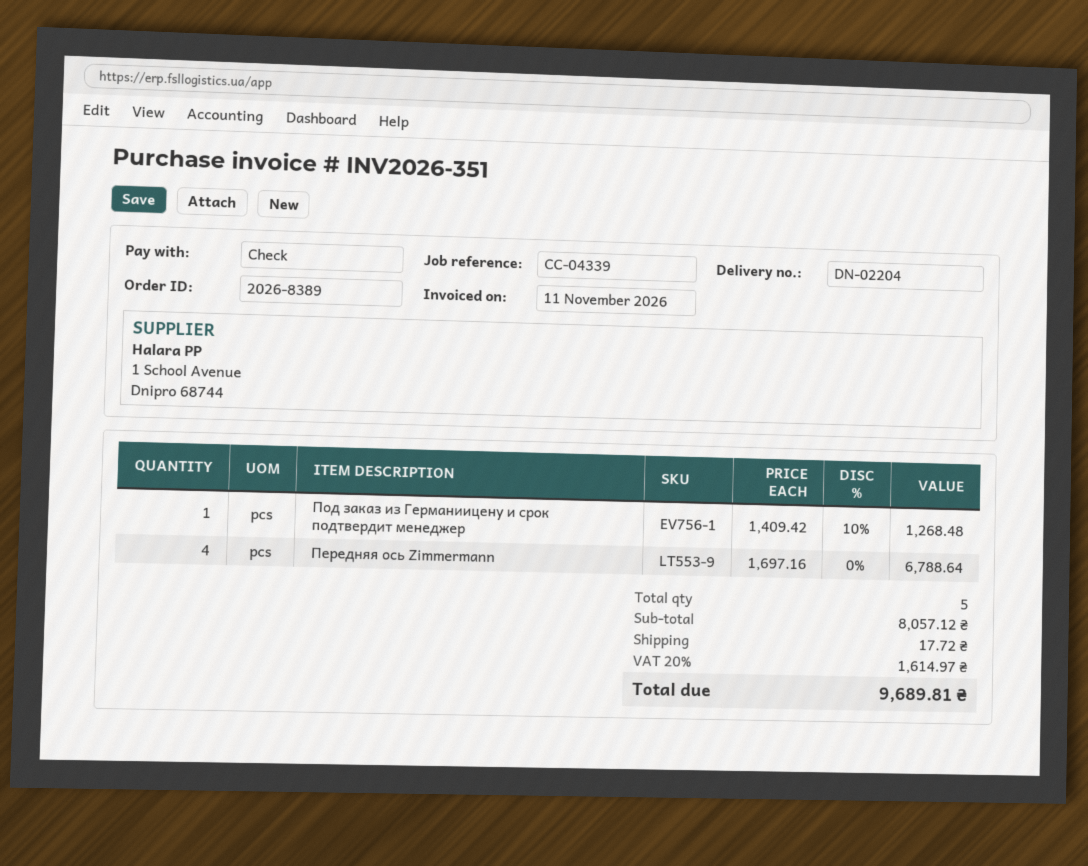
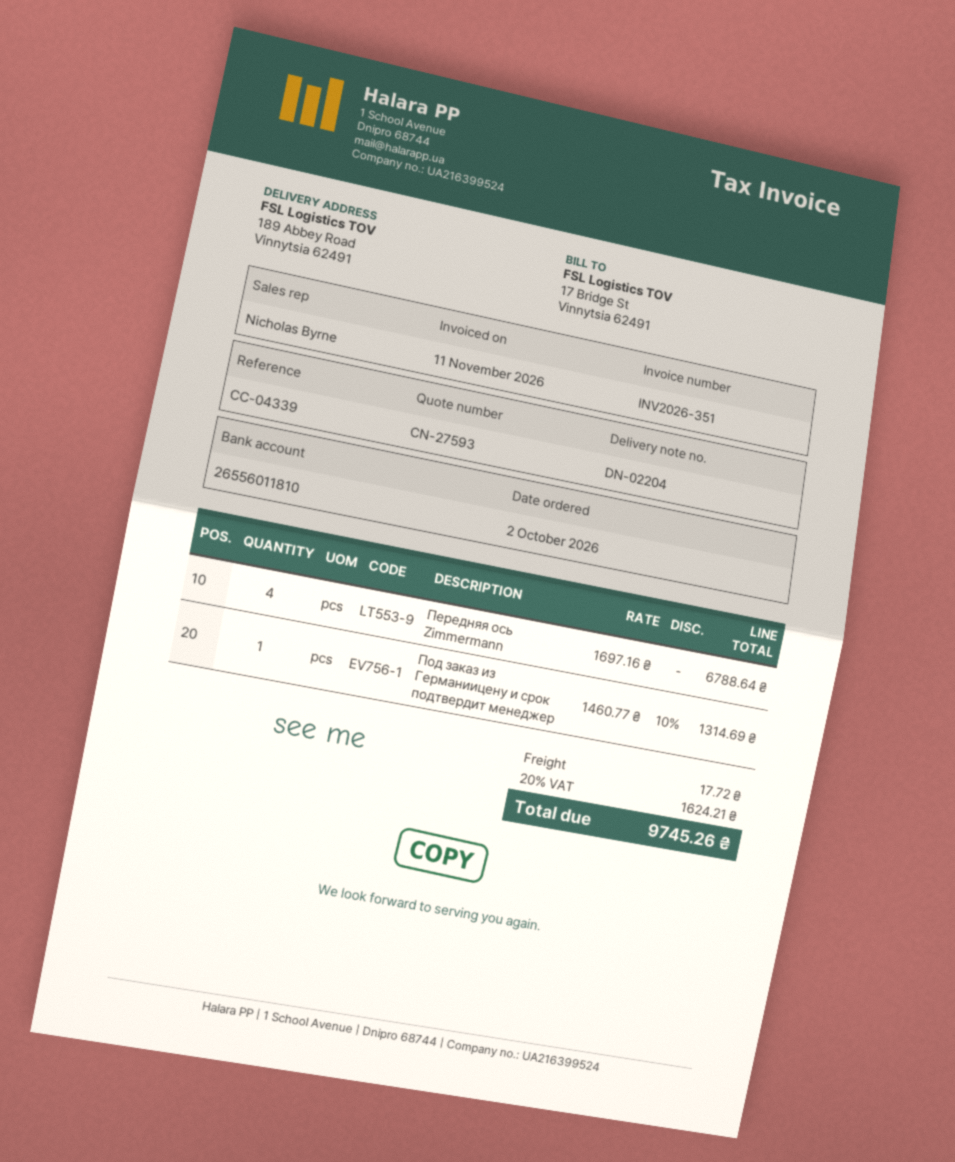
Под заказ из Германиицену и срок подтвердит менеджер: 1 x 1409.42 - 10% = 1268.48 -> 1 x 1460.77 - 10% = 1314.69
tax: 20% = 1614.97 -> 20% = 1624.21
total: 9689.81 -> 9745.26

